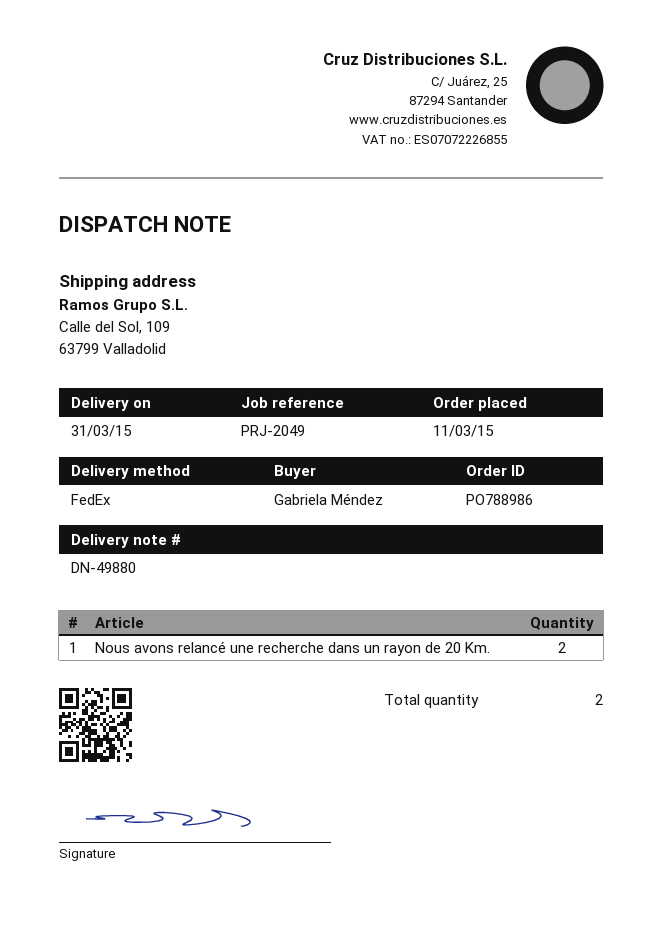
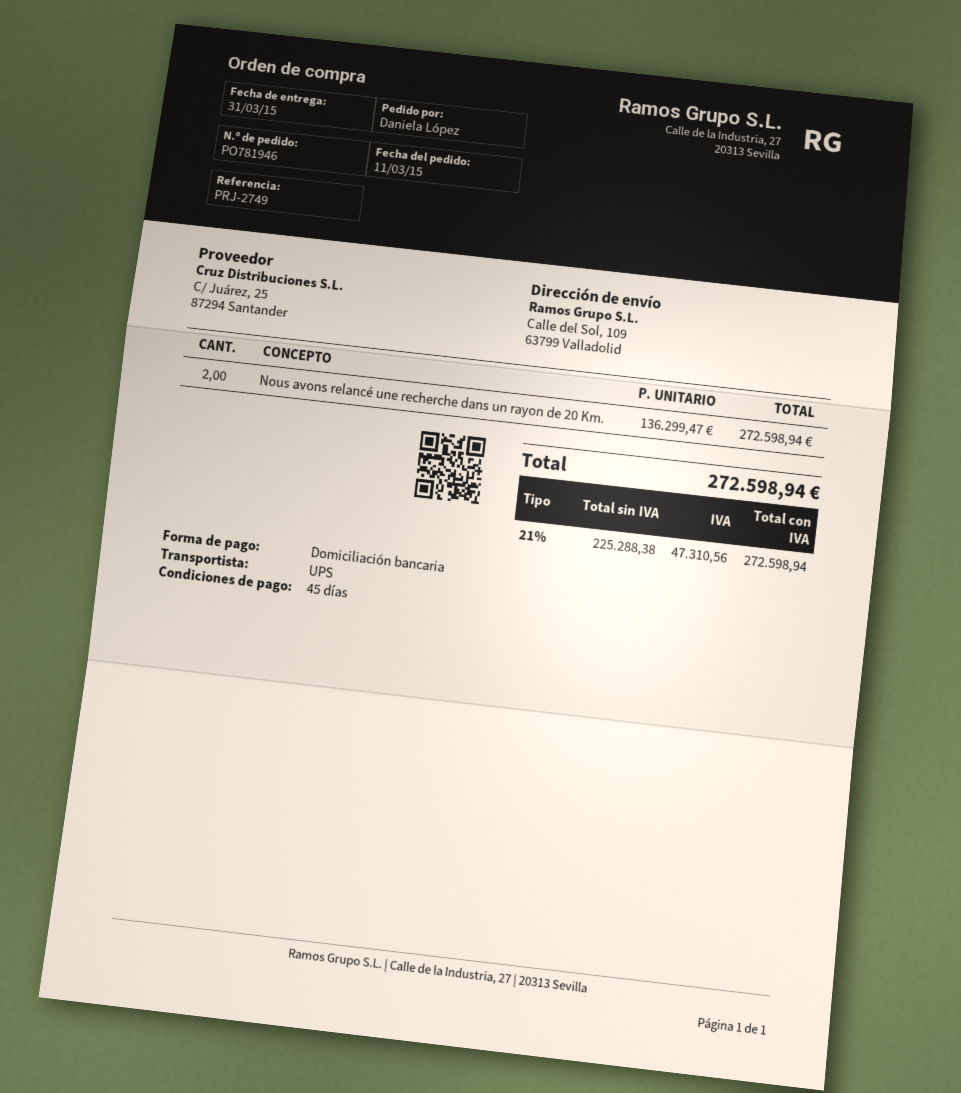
order number: PO788986 -> PO781946
reference: PRJ-2049 -> PRJ-2749
ordered by: Gabriela Méndez -> Daniela López
shipping method: FedEx -> UPS

